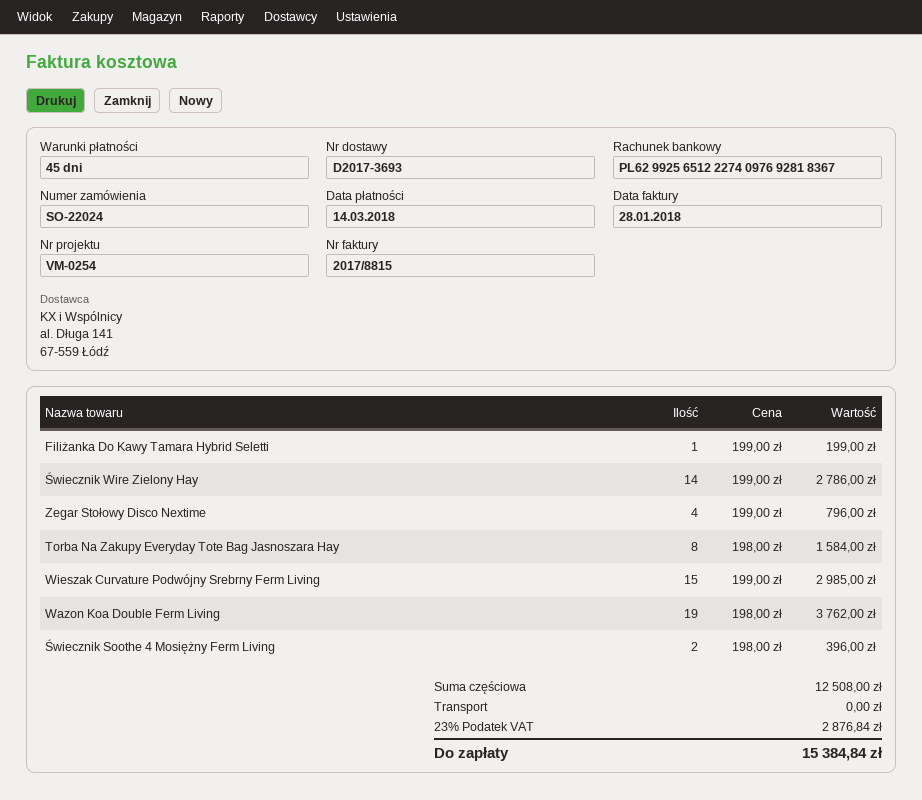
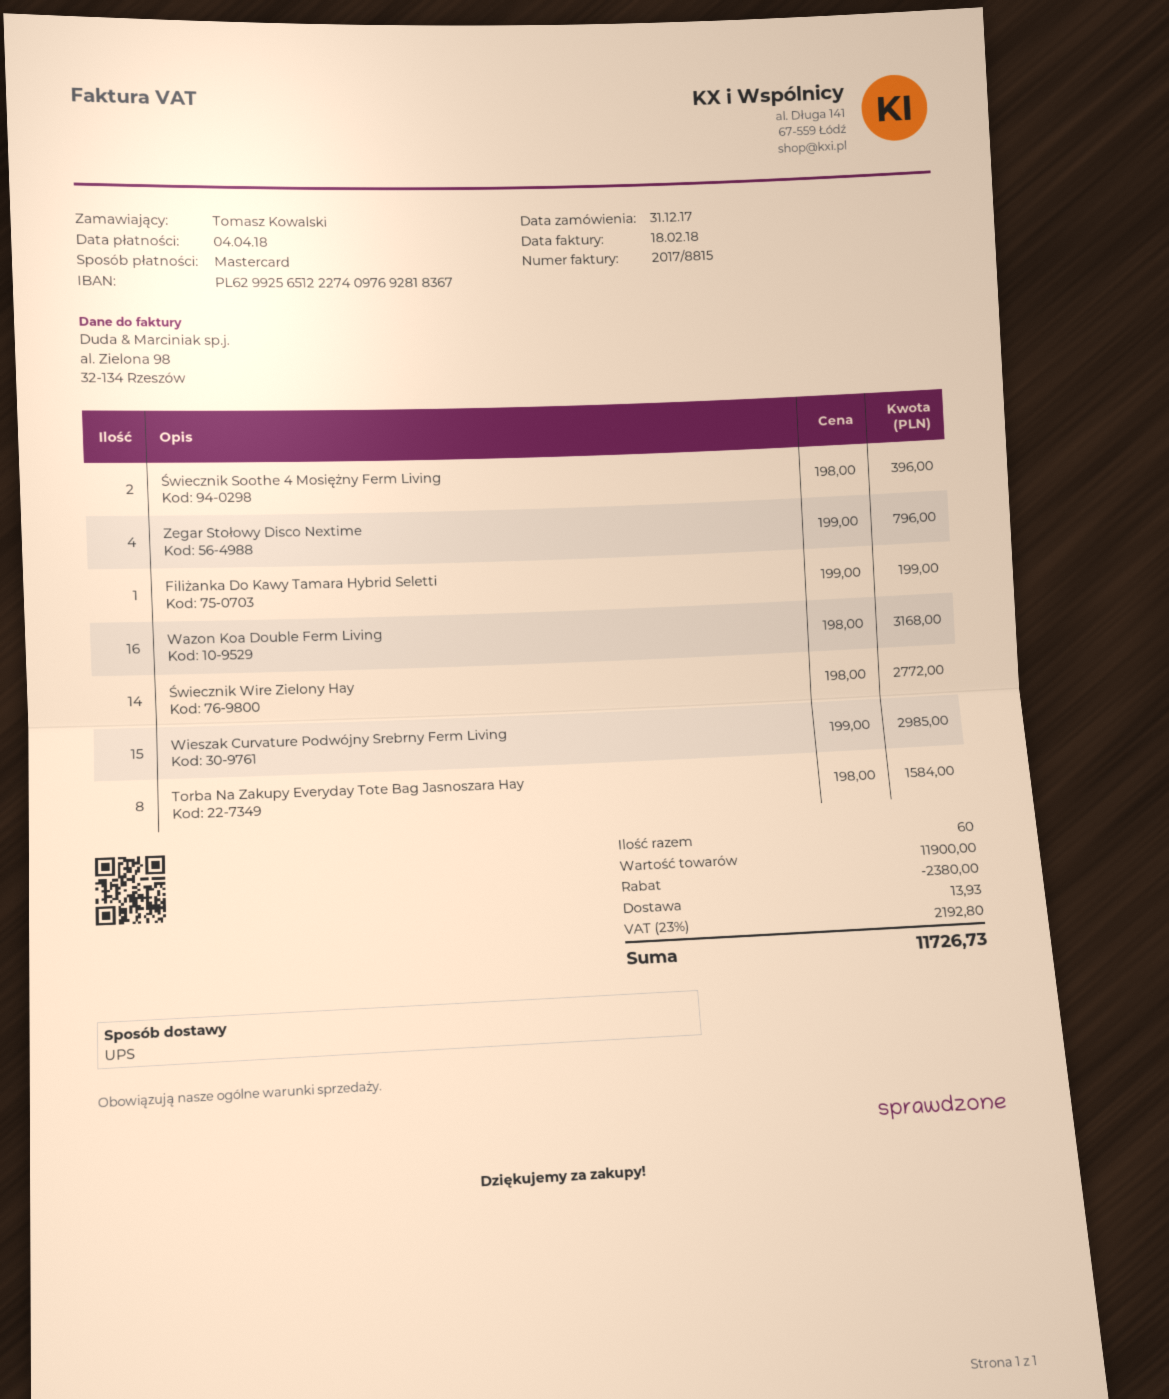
invoice date: 2018-01-28 -> 2018-02-18
due date: 2018-03-14 -> 2018-04-04
Świecznik Wire Zielony Hay: 14 x 199.00 = 2786.00 -> 14 x 198.00 = 2772.00
Wazon Koa Double Ferm Living: 19 x 198.00 = 3762.00 -> 16 x 198.00 = 3168.00
subtotal: 12508.00 -> 11900.00
discount: none -> 2380.00
shipping: 0.00 -> 13.93
tax: 23% = 2876.84 -> 23% = 2192.80
total: 15384.84 -> 11726.73

